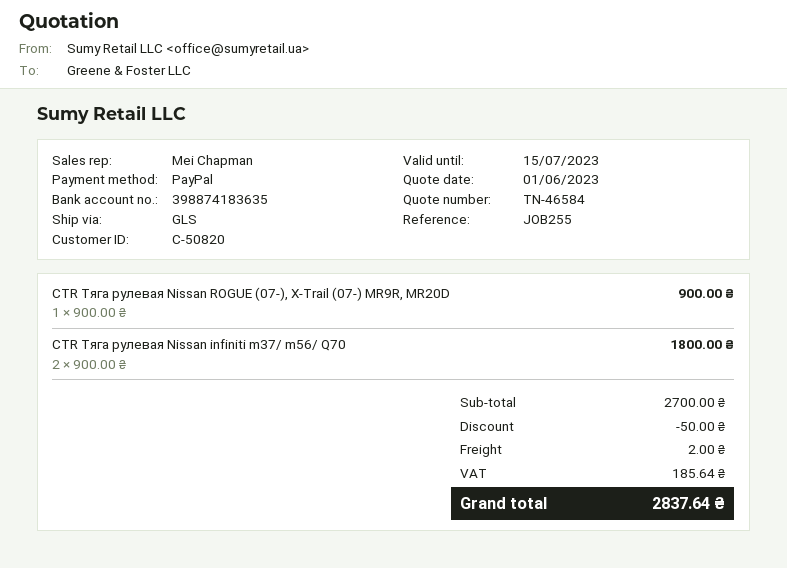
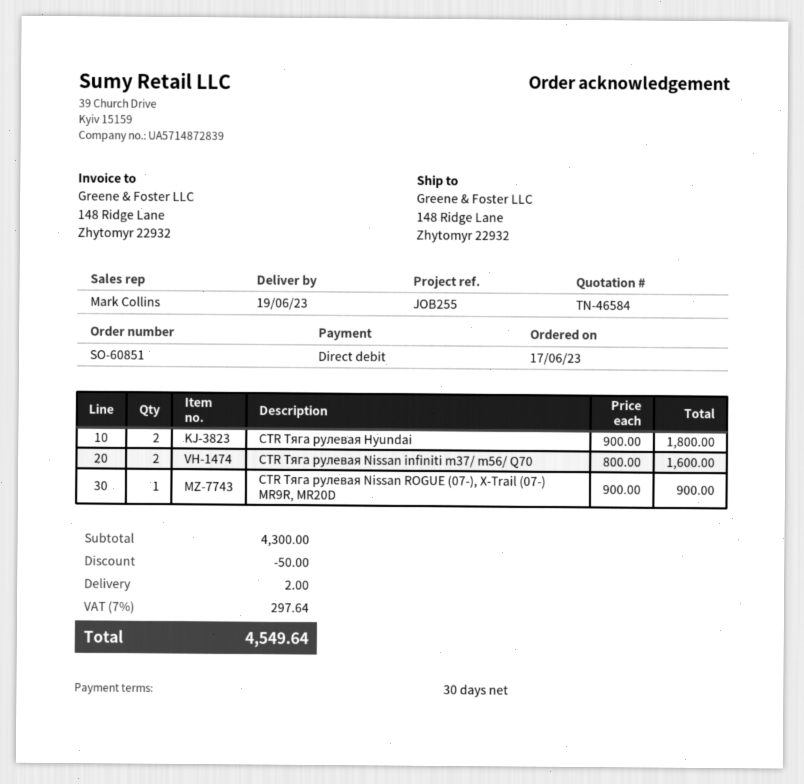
sales rep: Mei Chapman -> Mark Collins
payment method: PayPal -> direct debit
CTR Тяга рулевая Nissan infiniti m37/ m56/ Q70: 2 x 900.00 = 1800.00 -> 2 x 800.00 = 1600.00
CTR Тяга рулевая Hyundai: none -> 2 x 900.00 = 1800.00
subtotal: 2700.00 -> 4300.00
tax: 185.64 -> 297.64
total: 2837.64 -> 4549.64

